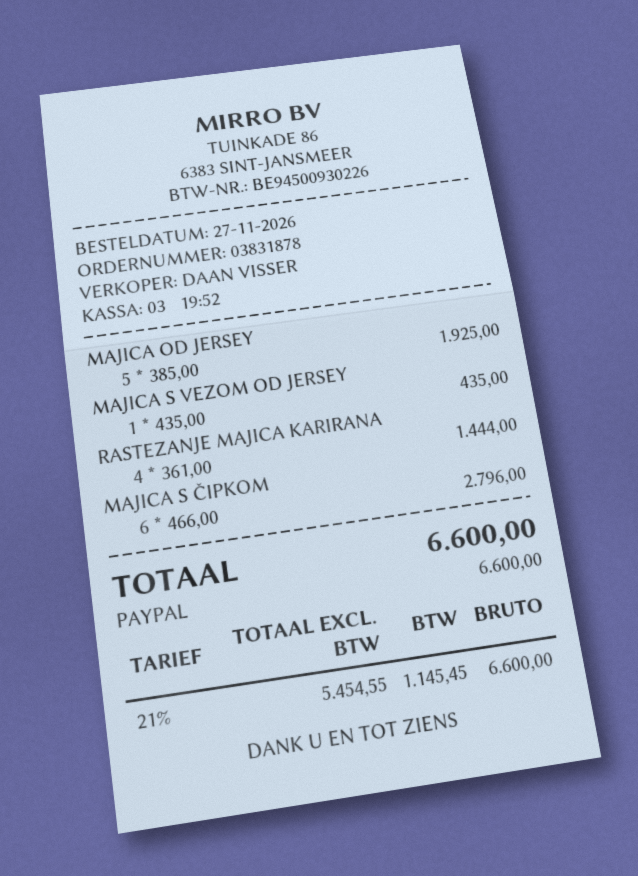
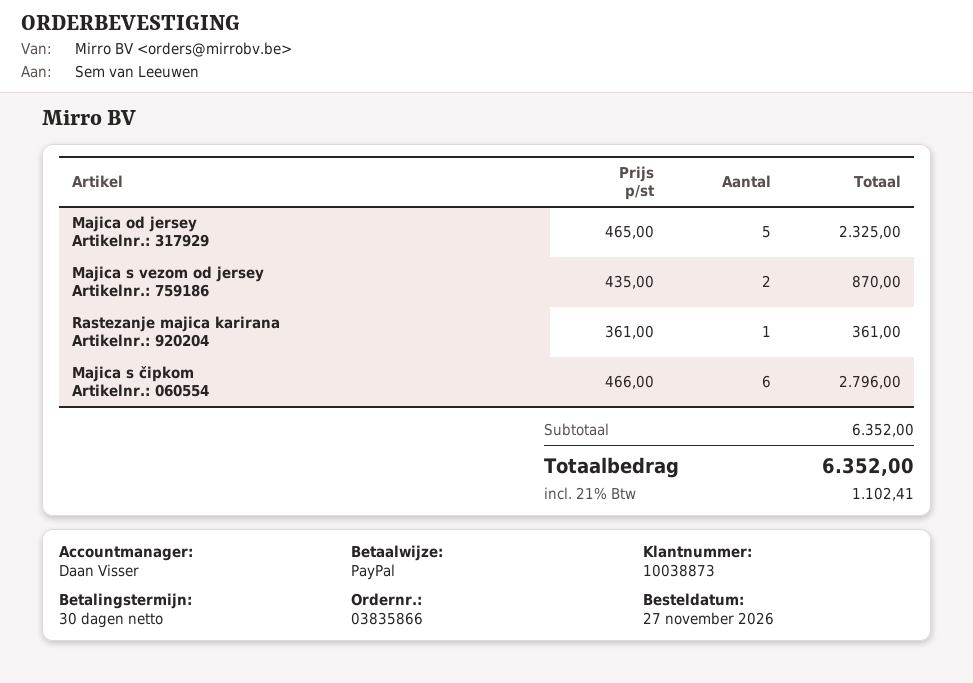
order number: 03831878 -> 03835866
MAJICA OD JERSEY: 5 x 385.00 = 1925.00 -> 5 x 465.00 = 2325.00
MAJICA S VEZOM OD JERSEY: 1 x 435.00 = 435.00 -> 2 x 435.00 = 870.00
RASTEZANJE MAJICA KARIRANA: 4 x 361.00 = 1444.00 -> 1 x 361.00 = 361.00
tax: 21% = 1145.45 -> 21% = 1102.41
total: 6600.00 -> 6352.00

